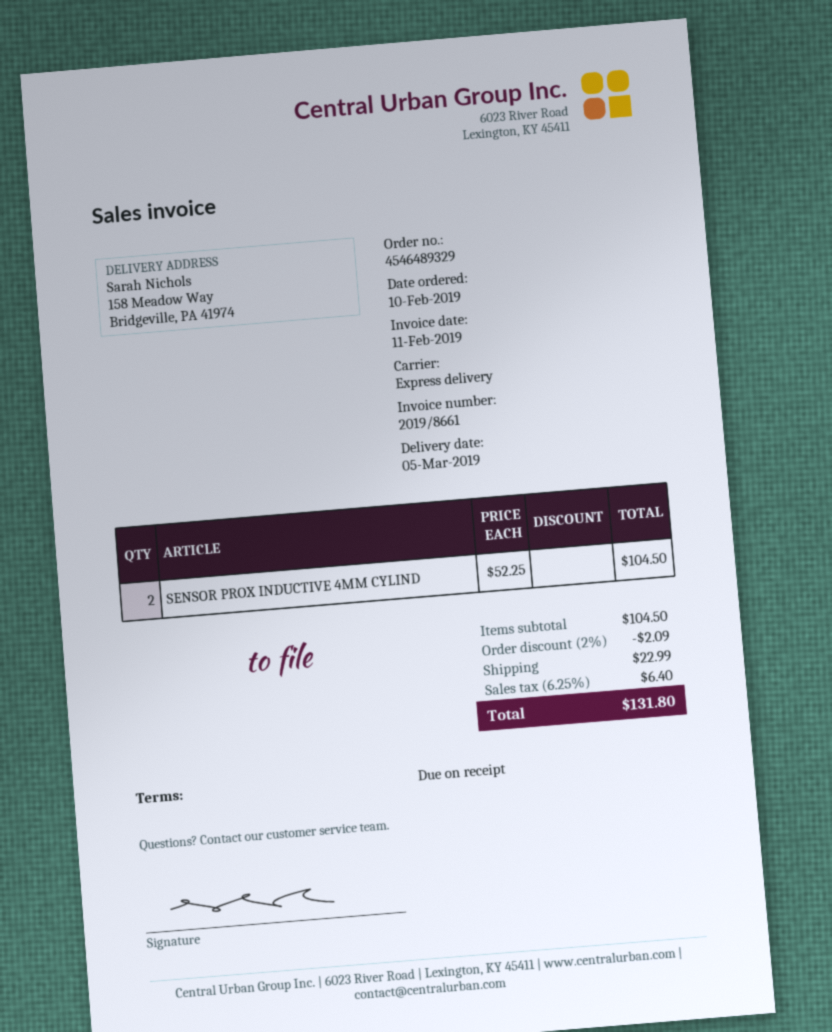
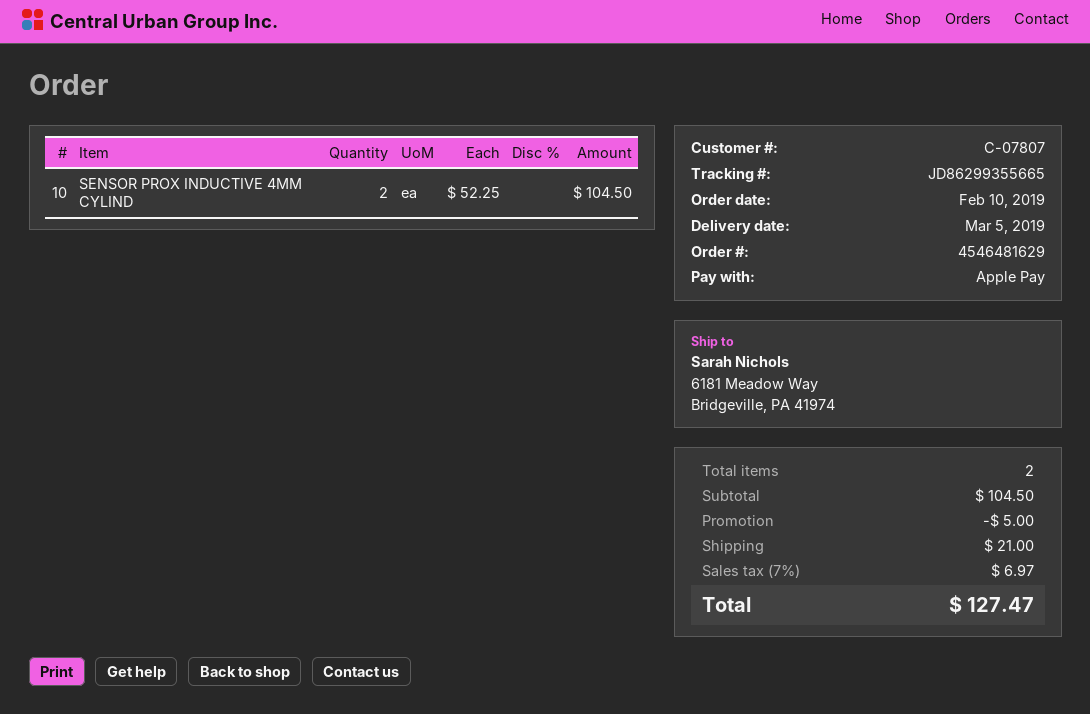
order number: 4546489329 -> 4546481629
ship to: 158 Meadow Way, Bridgeville, PA 41974 -> 6181 Meadow Way, Bridgeville, PA 41974
discount: 2.09 -> 5.00
shipping: 22.99 -> 21.00
tax: 6.25% = 6.40 -> 7% = 6.97
total: 131.80 -> 127.47

